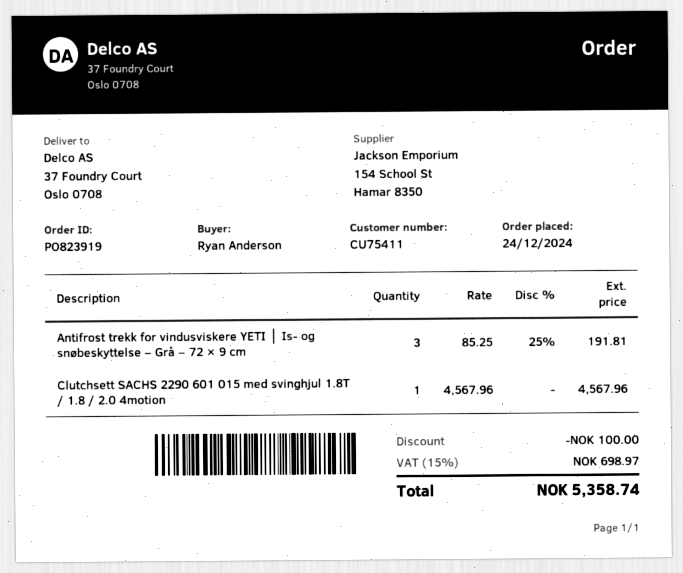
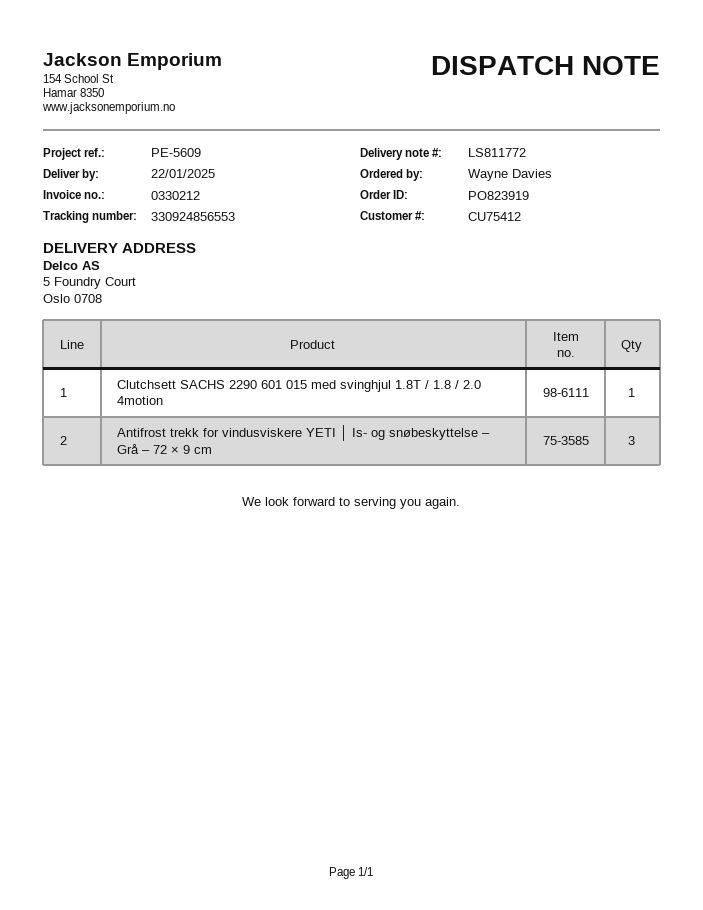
customer number: CU75411 -> CU75412
ordered by: Ryan Anderson -> Wayne Davies
ship to: 37 Foundry Court, Oslo 0708 -> 5 Foundry Court, Oslo 0708

